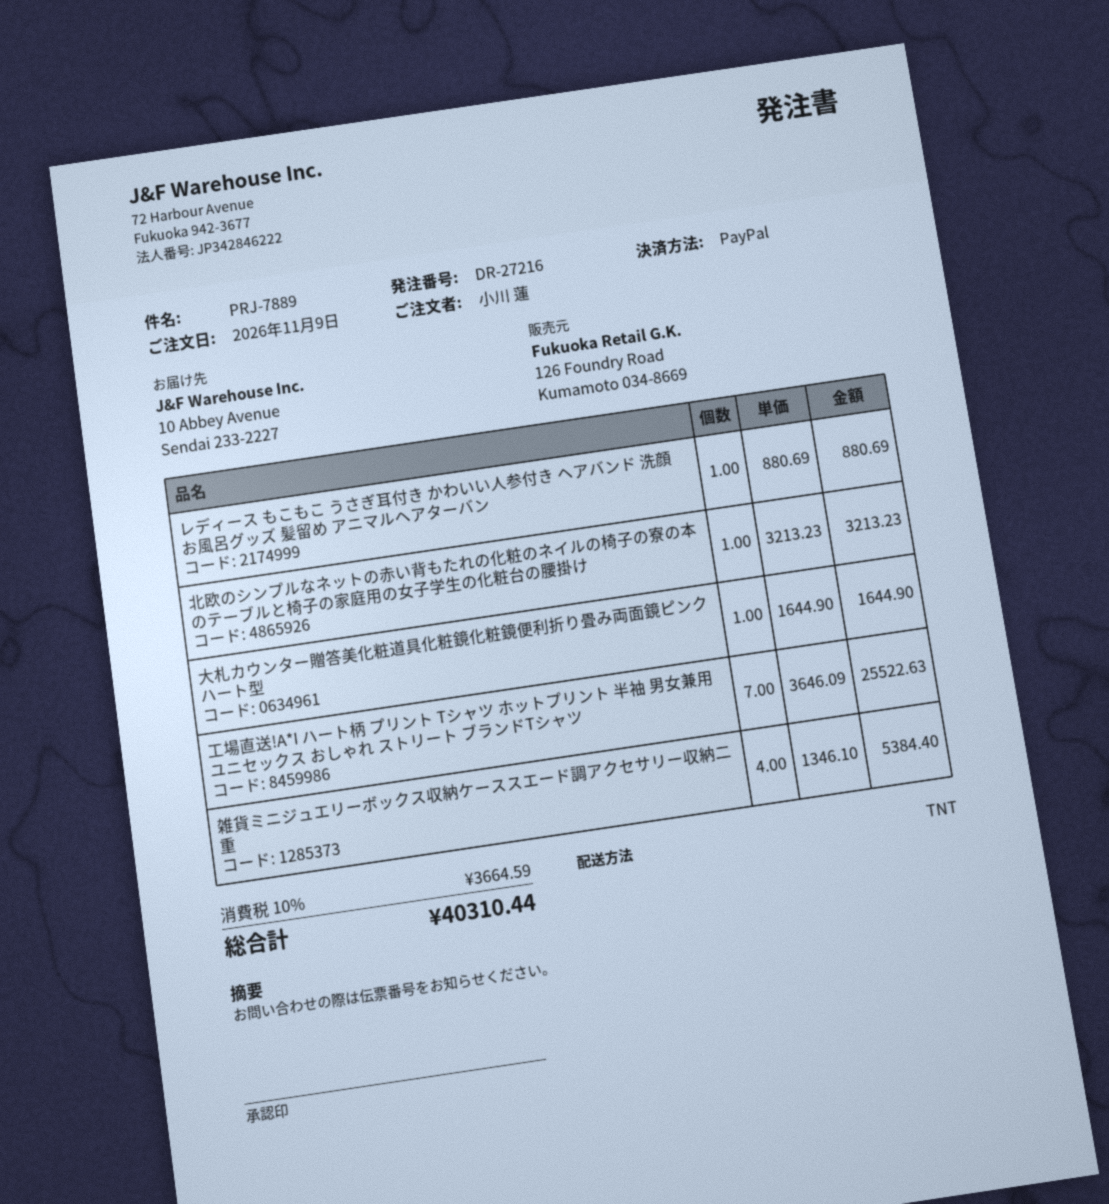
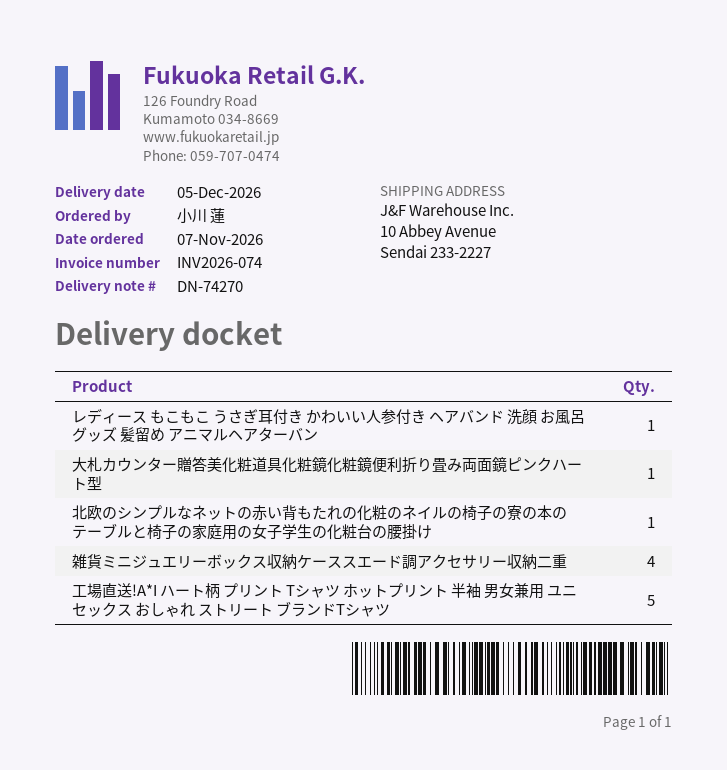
order date: 2026-11-09 -> 2026-11-07
工場直送!A*I ハート柄 プリント Tシャツ ホットプリント 半袖 男女兼用 ユニセックス おしゃれ ストリート ブランドTシャツ: 7 -> 5

